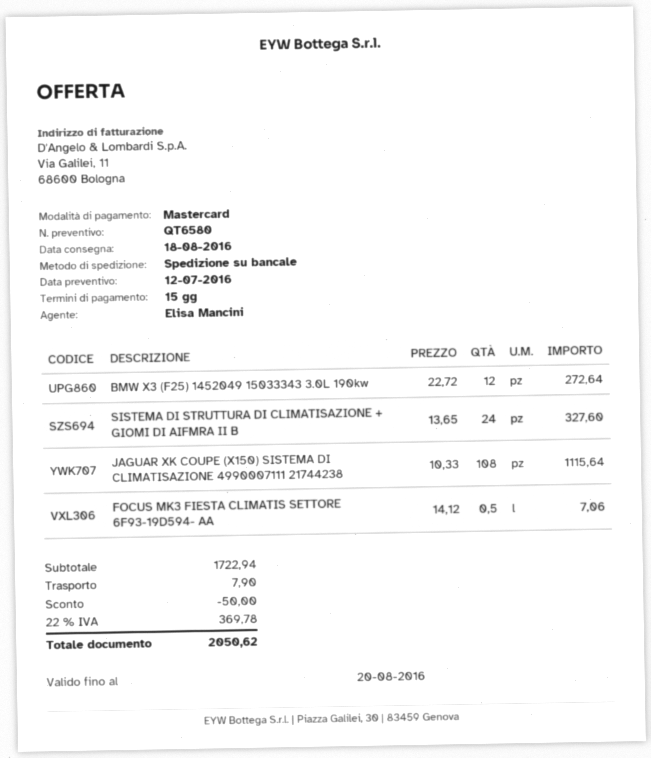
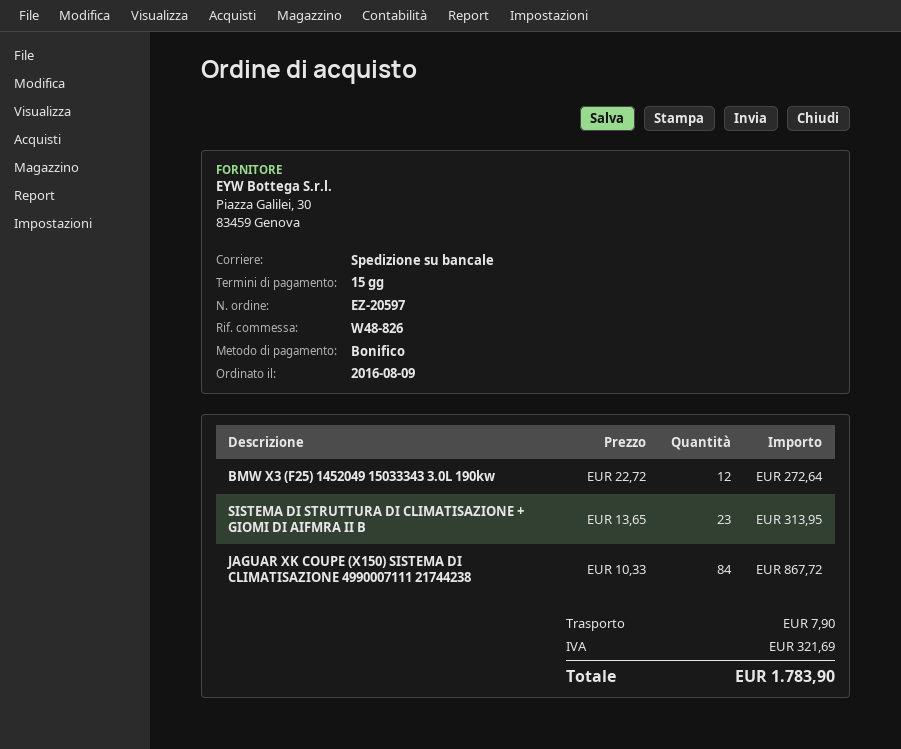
payment method: Mastercard -> bank transfer
SISTEMA DI STRUTTURA DI CLIMATISAZIONE + GIOMI DI AIFMRA II B: 24 x 13.65 = 327.60 -> 23 x 13.65 = 313.95
JAGUAR XK COUPE (X150) SISTEMA DI CLIMATISAZIONE 4990007111 21744238: 108 x 10.33 = 1115.64 -> 84 x 10.33 = 867.72
FOCUS MK3 FIESTA CLIMATIS SETTORE 6F93-19D594- AA: 0.5 x 14.12 = 7.06 -> none
discount: 50.00 -> none
tax: 369.78 -> 321.69
total: 2050.62 -> 1783.90

